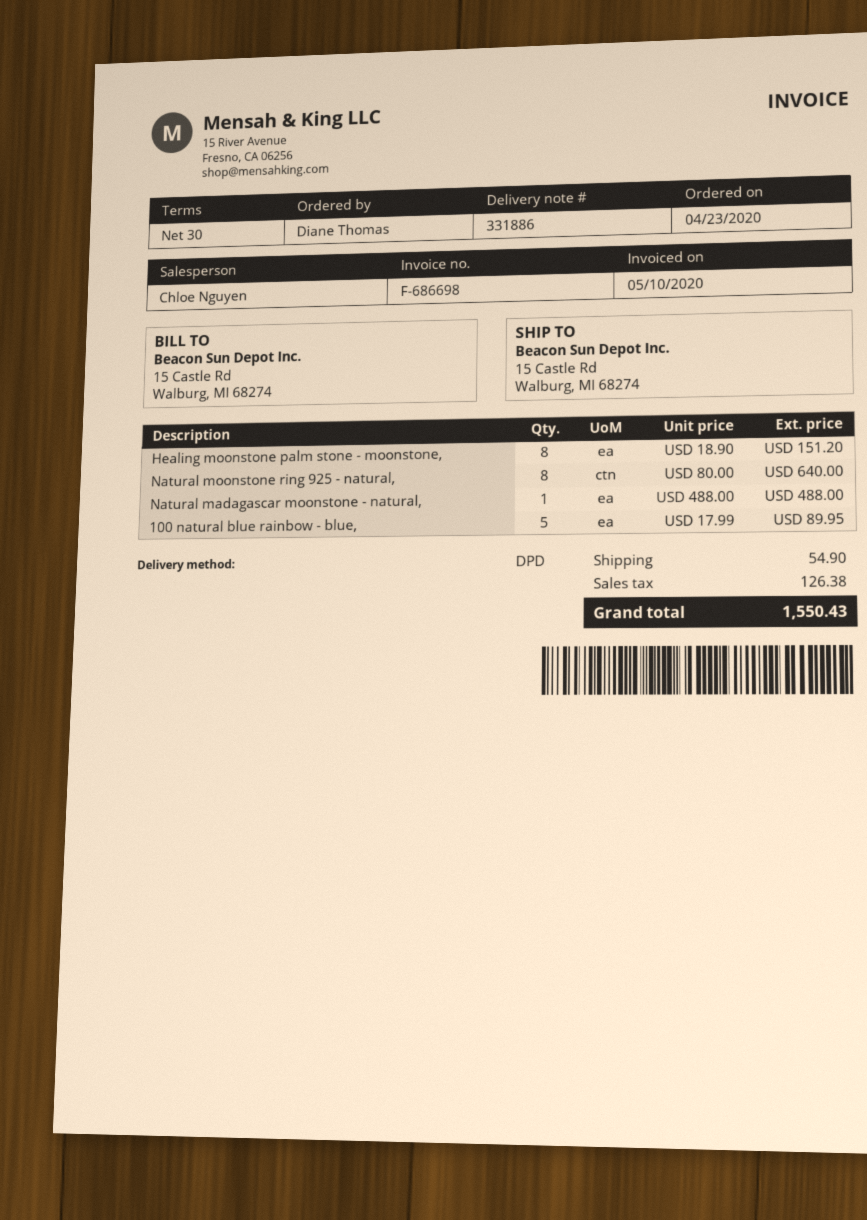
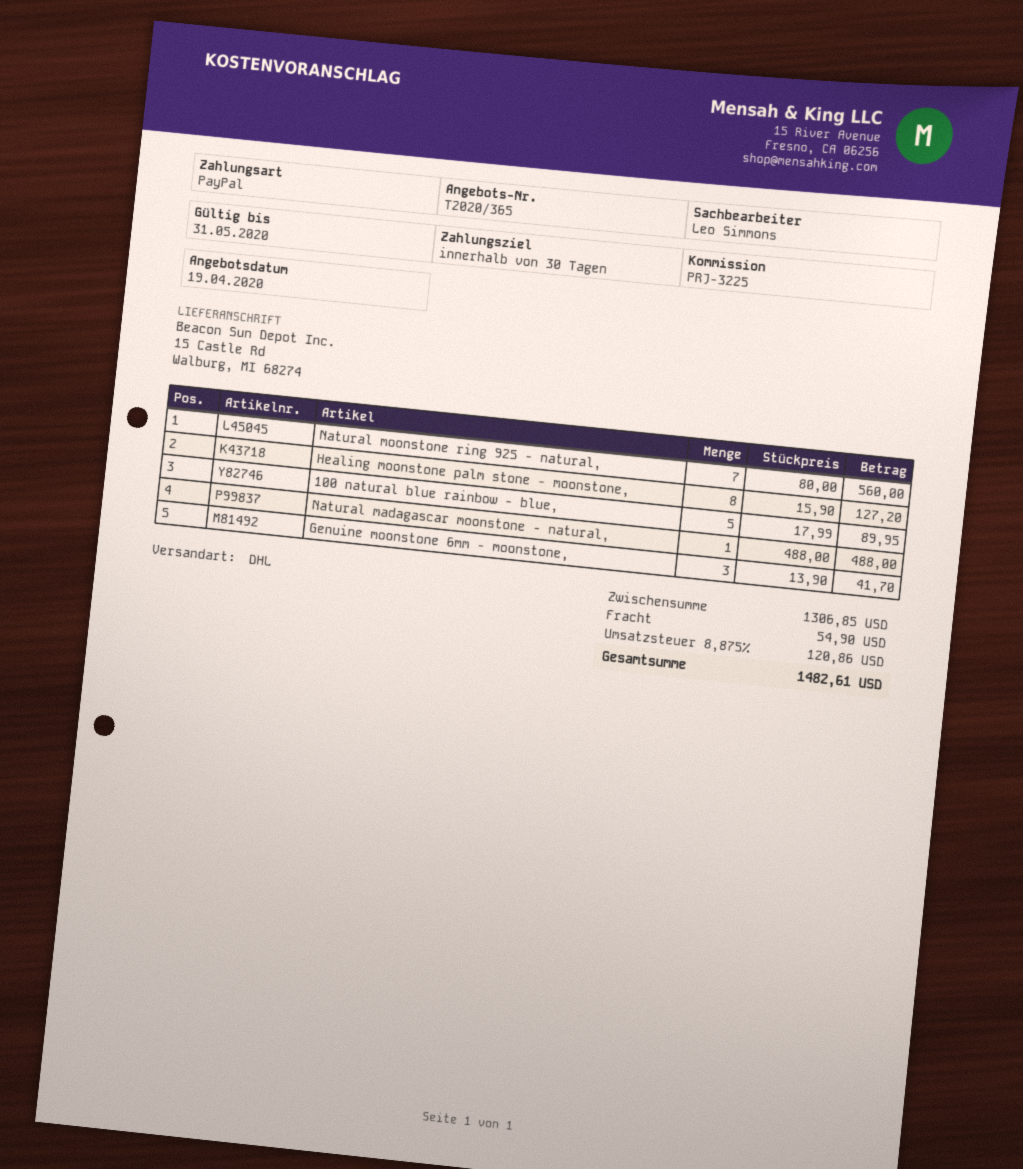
sales rep: Chloe Nguyen -> Leo Simmons
shipping method: DPD -> DHL
Healing moonstone palm stone - moonstone,: 8 x 18.90 = 151.20 -> 8 x 15.90 = 127.20
Natural moonstone ring 925 - natural,: 8 x 80.00 = 640.00 -> 7 x 80.00 = 560.00
Genuine moonstone 6mm - moonstone,: none -> 3 x 13.90 = 41.70
tax: 126.38 -> 120.86
total: 1550.43 -> 1482.61

